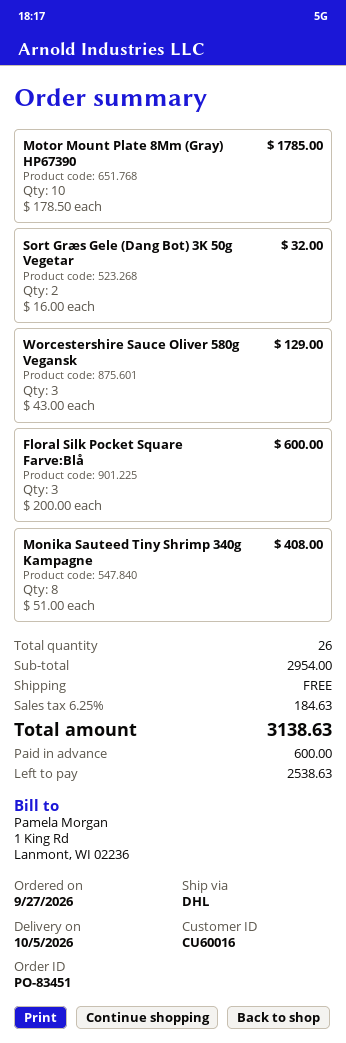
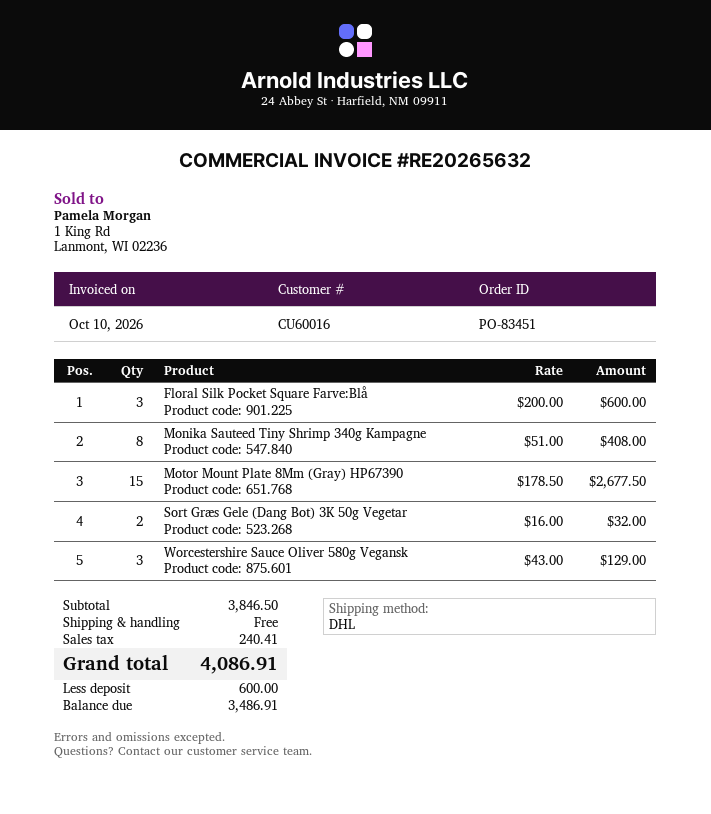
Motor Mount Plate 8Mm (Gray) HP67390: 10 x 178.50 = 1785.00 -> 15 x 178.50 = 2677.50
subtotal: 2954.00 -> 3846.50
tax: 184.63 -> 240.41
total: 3138.63 -> 4086.91
balance: 2538.63 -> 3486.91

